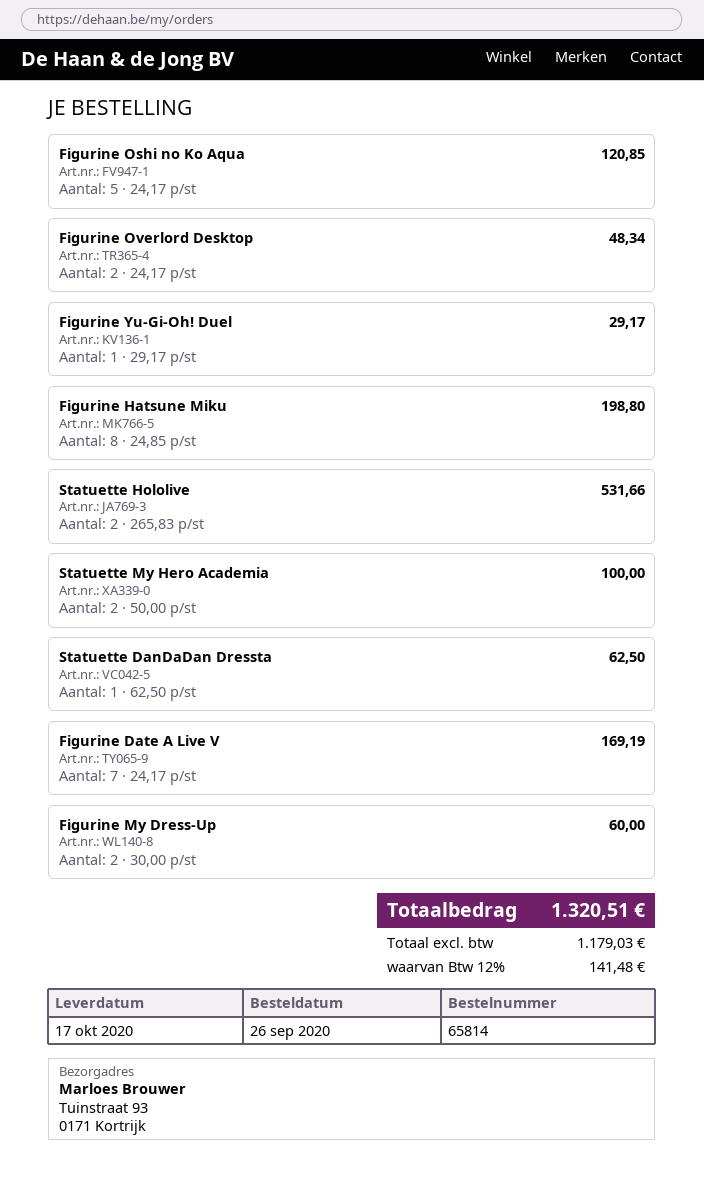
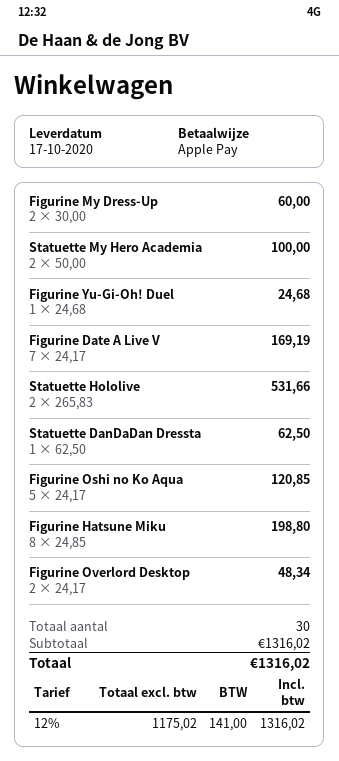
Figurine Yu-Gi-Oh! Duel: 1 x 29.17 = 29.17 -> 1 x 24.68 = 24.68
net: 1179.03 -> 1175.02
tax: 12% = 141.48 -> 12% = 141.00
total: 1320.51 -> 1316.02

